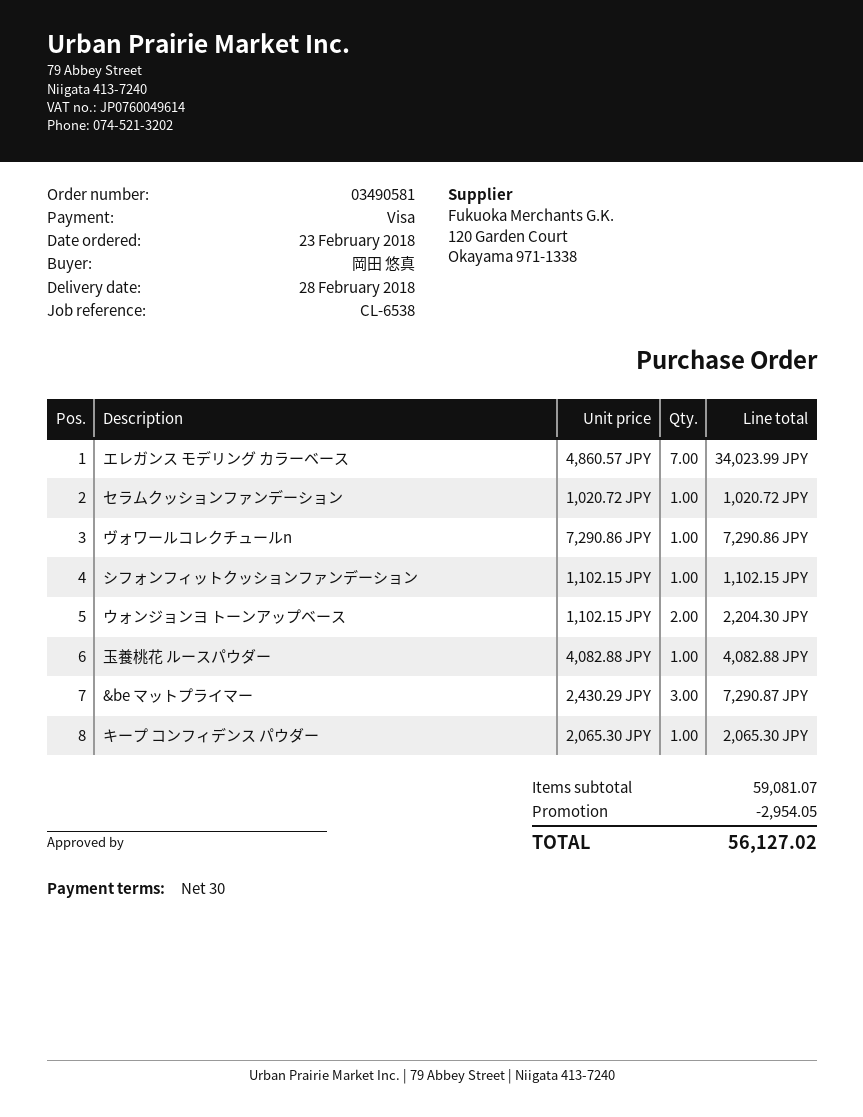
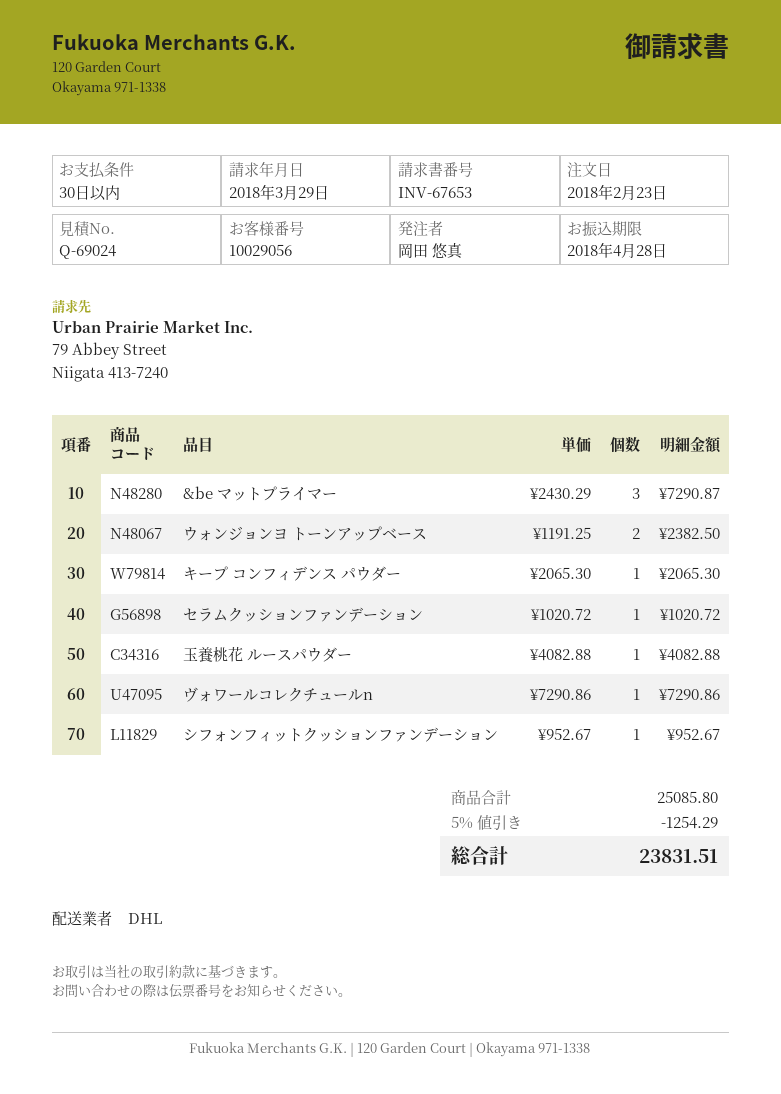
エレガンス モデリング カラーベース: 7 x 4860.57 = 34023.99 -> none
シフォンフィットクッションファンデーション: 1 x 1102.15 = 1102.15 -> 1 x 952.67 = 952.67
ウォンジョンヨ トーンアップベース: 2 x 1102.15 = 2204.30 -> 2 x 1191.25 = 2382.50
subtotal: 59081.07 -> 25085.80
discount: 2954.05 -> 1254.29
total: 56127.02 -> 23831.51

